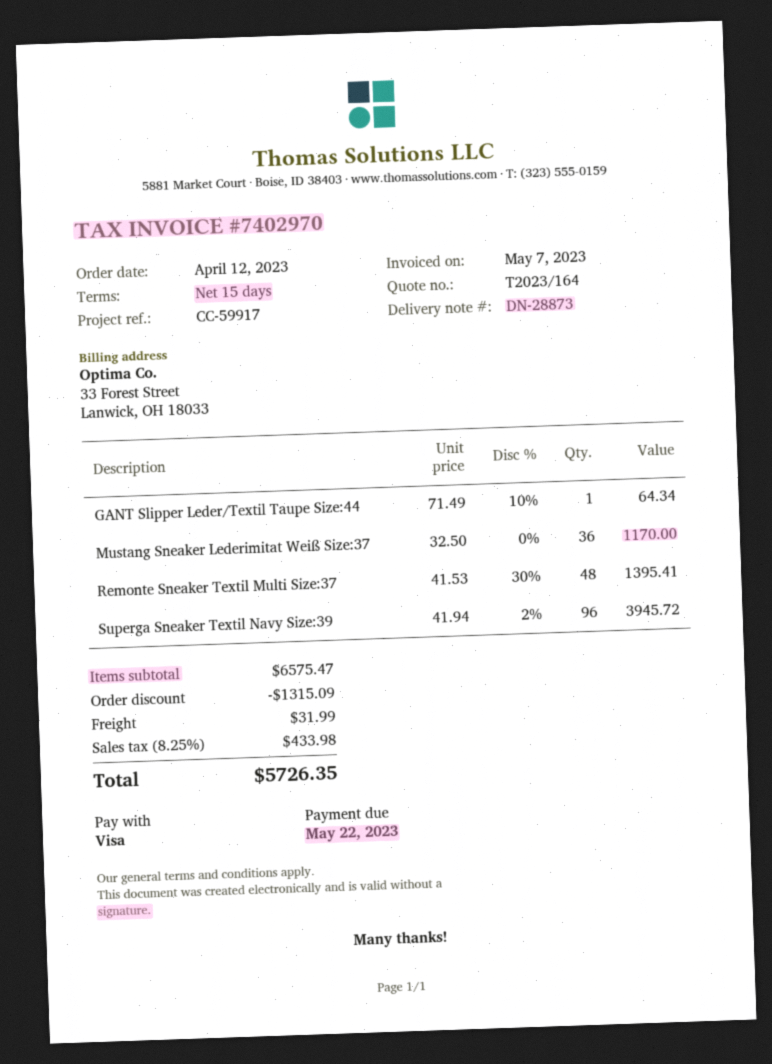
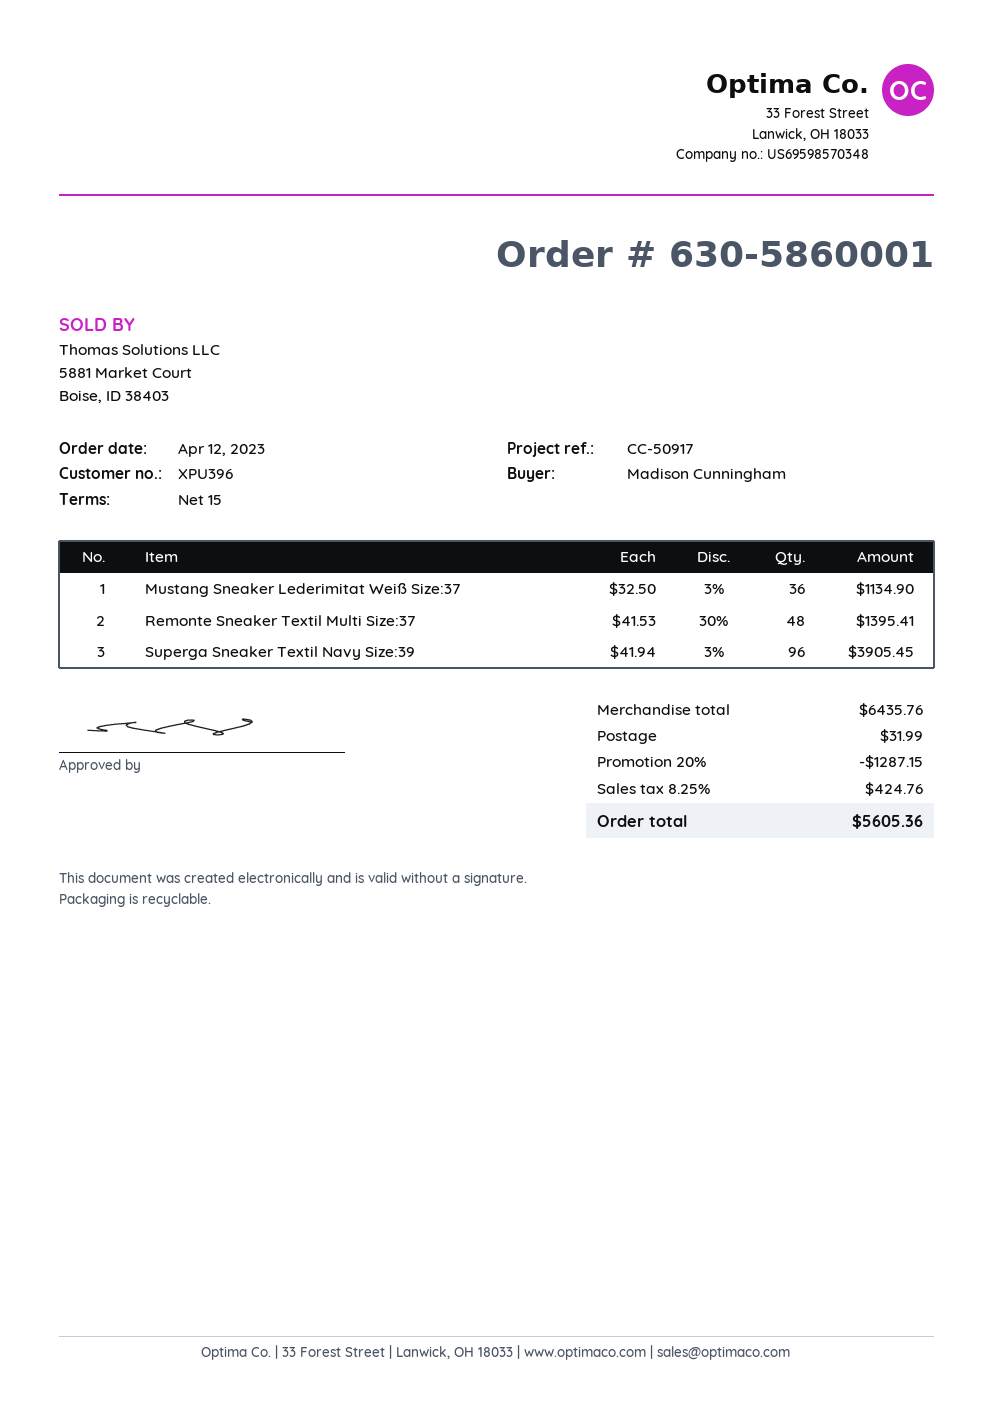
reference: CC-59917 -> CC-50917
GANT Slipper Leder/Textil Taupe Size:44: 1 x 71.49 - 10% = 64.34 -> none
Mustang Sneaker Lederimitat Weiß Size:37: 36 x 32.50 = 1170.00 -> 36 x 32.50 - 3% = 1134.90
Superga Sneaker Textil Navy Size:39: 96 x 41.94 - 2% = 3945.72 -> 96 x 41.94 - 3% = 3905.45
subtotal: 6575.47 -> 6435.76
discount: 1315.09 -> 1287.15
tax: 8.25% = 433.98 -> 8.25% = 424.76
total: 5726.35 -> 5605.36

